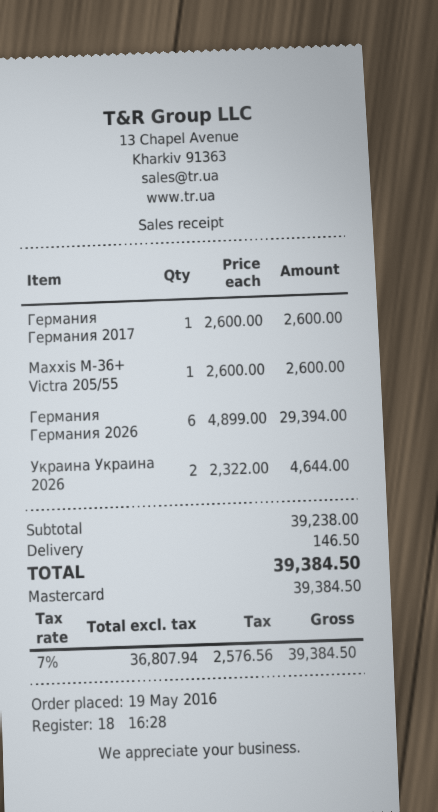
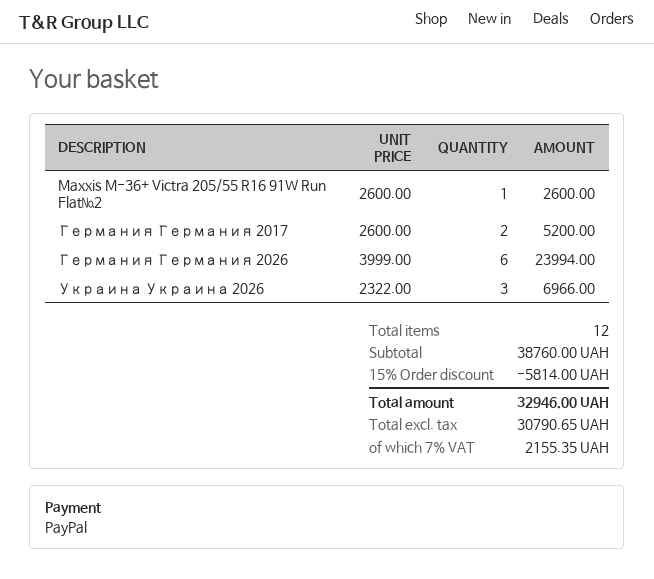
payment method: Mastercard -> PayPal
Германия Германия 2017: 1 x 2600.00 = 2600.00 -> 2 x 2600.00 = 5200.00
Германия Германия 2026: 6 x 4899.00 = 29394.00 -> 6 x 3999.00 = 23994.00
Украина Украина 2026: 2 x 2322.00 = 4644.00 -> 3 x 2322.00 = 6966.00
subtotal: 39238.00 -> 38760.00
discount: none -> 15% = 5814.00
shipping: 146.50 -> none
net: 36807.94 -> 30790.65
tax: 7% = 2576.56 -> 7% = 2155.35
total: 39384.50 -> 32946.00

